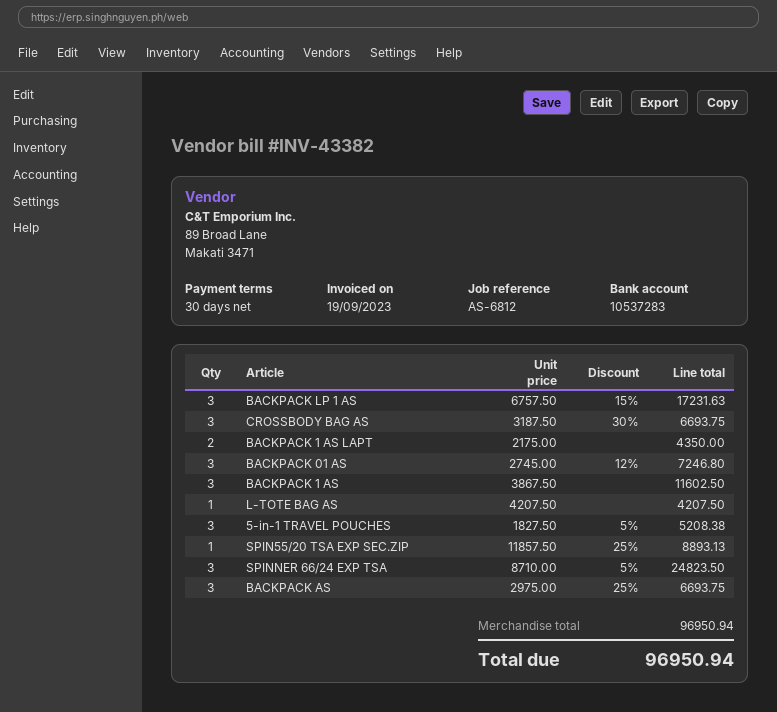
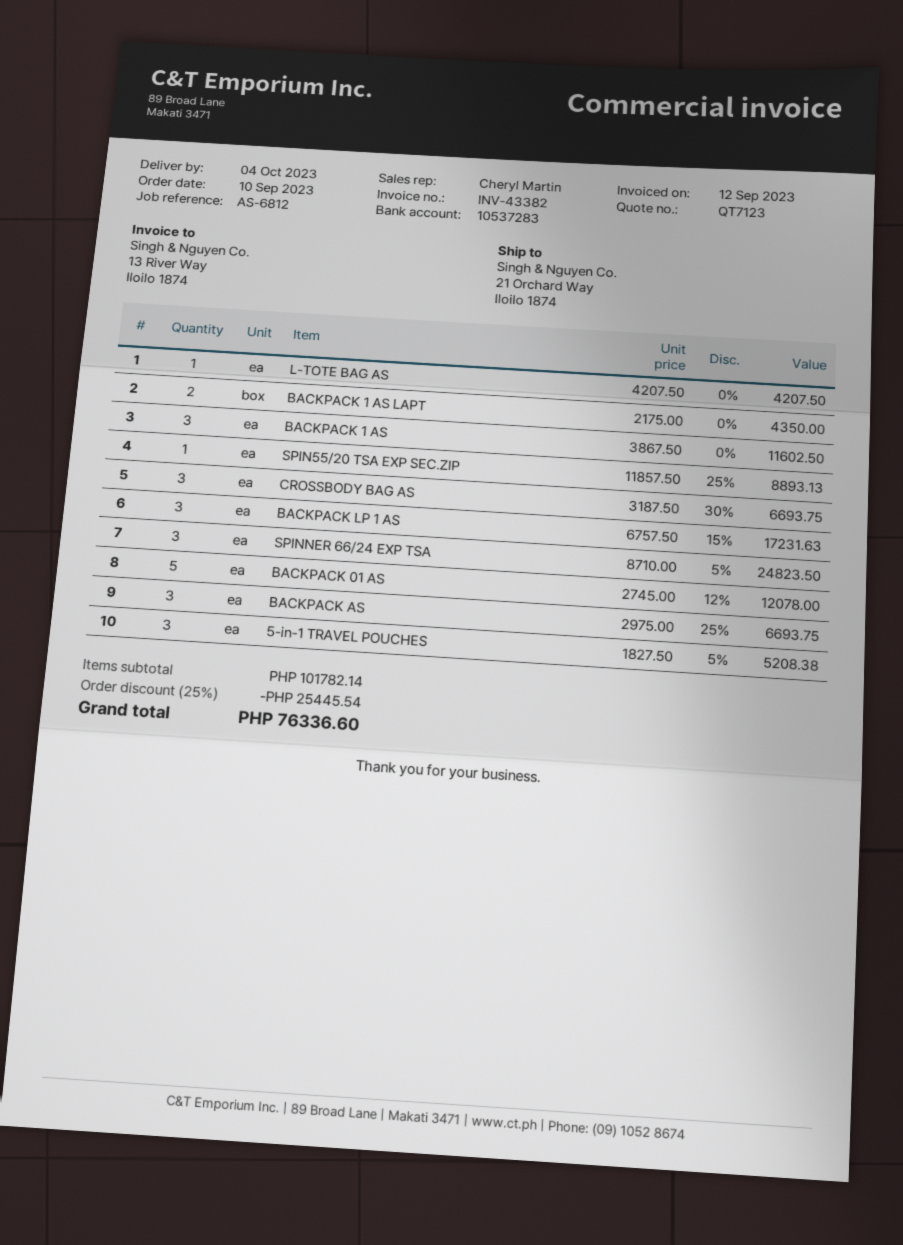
invoice date: 2023-09-19 -> 2023-09-12
BACKPACK 01 AS: 3 x 2745.00 - 12% = 7246.80 -> 5 x 2745.00 - 12% = 12078.00
subtotal: 96950.94 -> 101782.14
discount: none -> 25% = 25445.54
total: 96950.94 -> 76336.60

